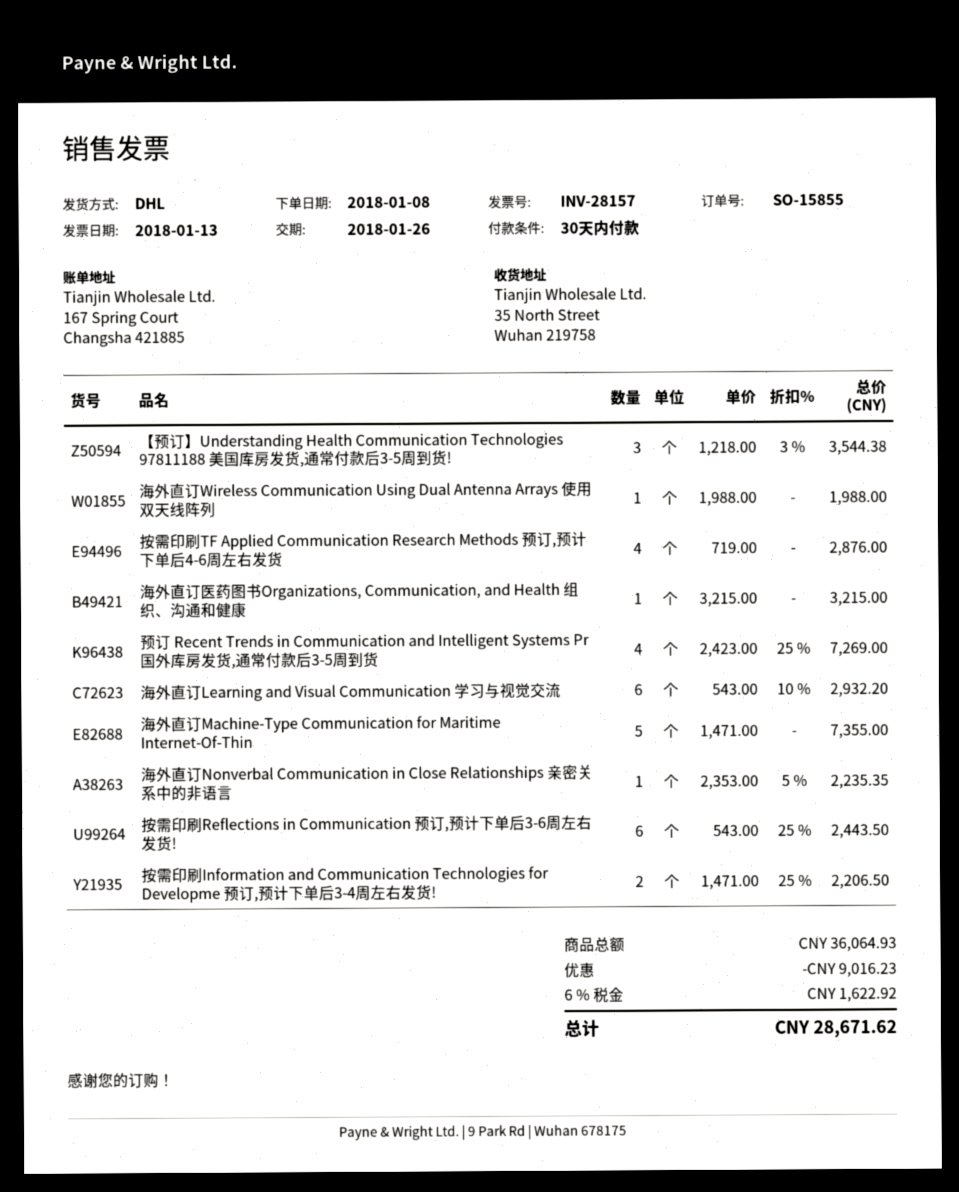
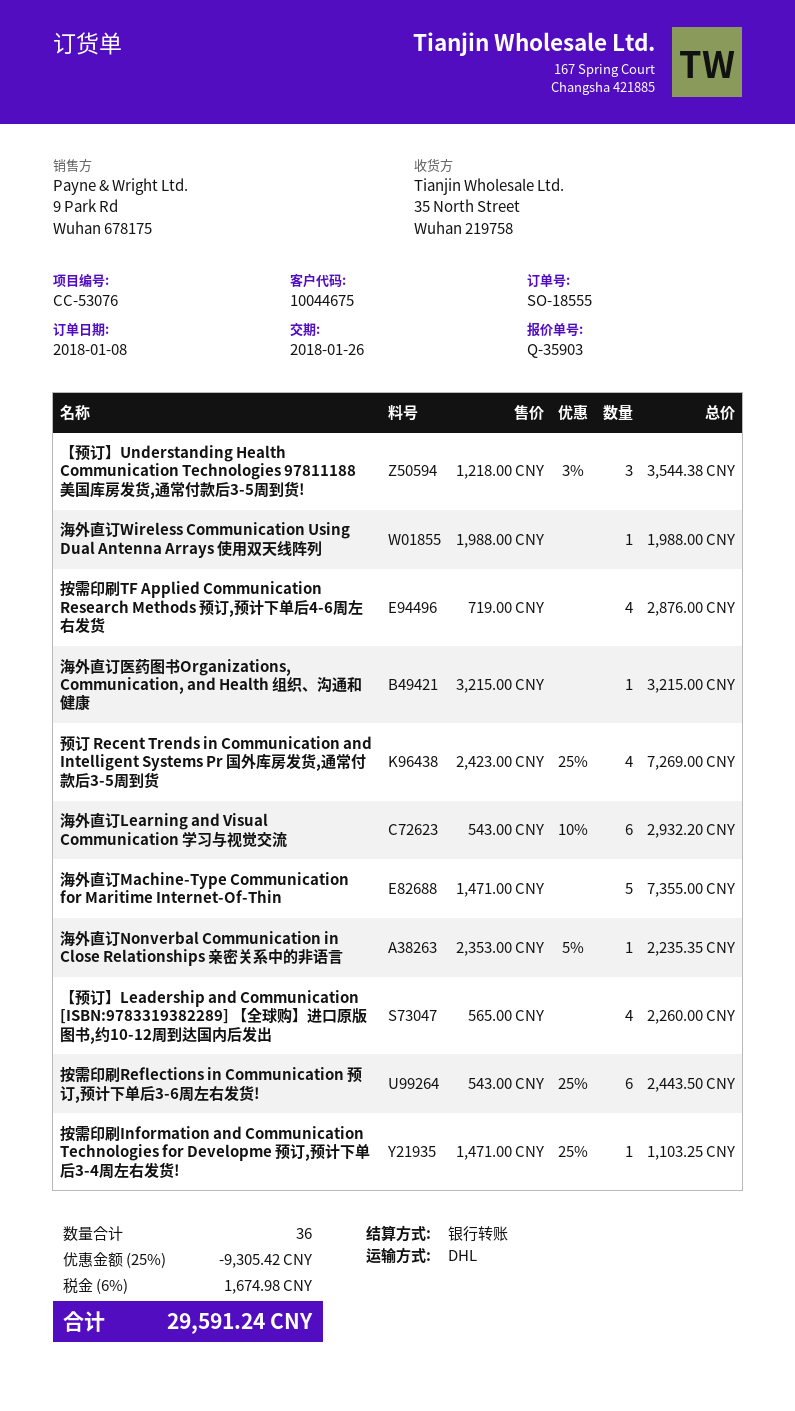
order number: SO-15855 -> SO-18555
按需印刷Information and Communication Technologies for Developme 预订,预计下单后3-4周左右发货!: 2 x 1471.00 - 25% = 2206.50 -> 1 x 1471.00 - 25% = 1103.25
【预订】Leadership and Communication [ISBN:9783319382289] 【全球购】进口原版图书,约10-12周到达国内后发出: none -> 4 x 565.00 = 2260.00
discount: 9016.23 -> 9305.42
tax: 6% = 1622.92 -> 6% = 1674.98
total: 28671.62 -> 29591.24

